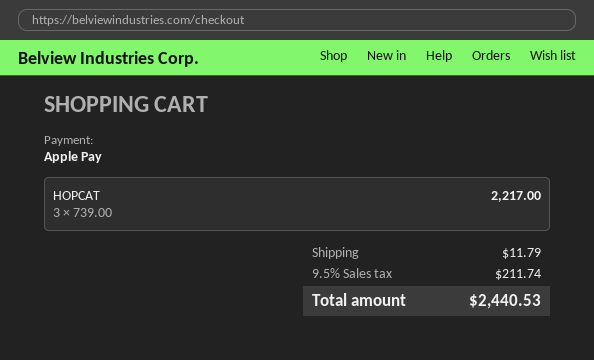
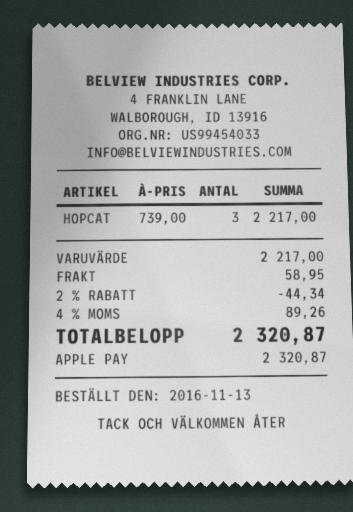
discount: none -> 2% = 44.34
shipping: 11.79 -> 58.95
tax: 9.5% = 211.74 -> 4% = 89.26
total: 2440.53 -> 2320.87

